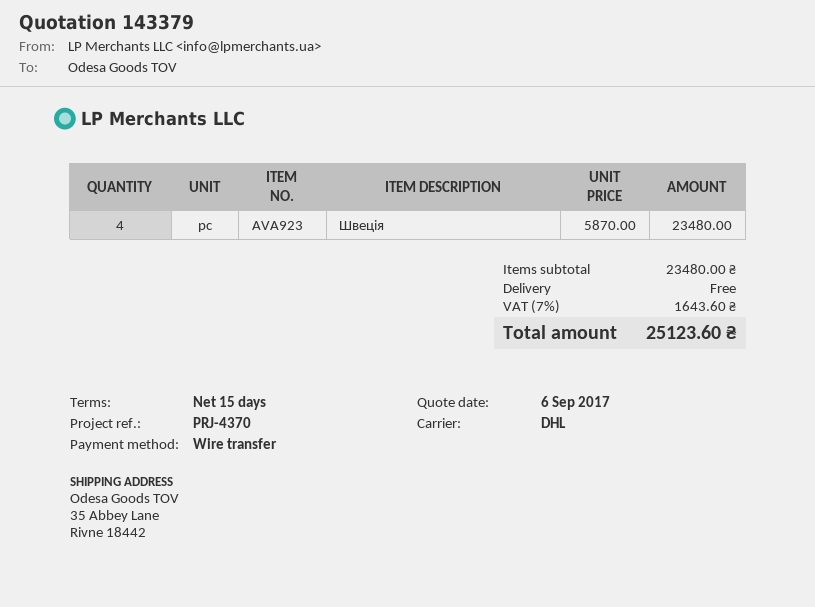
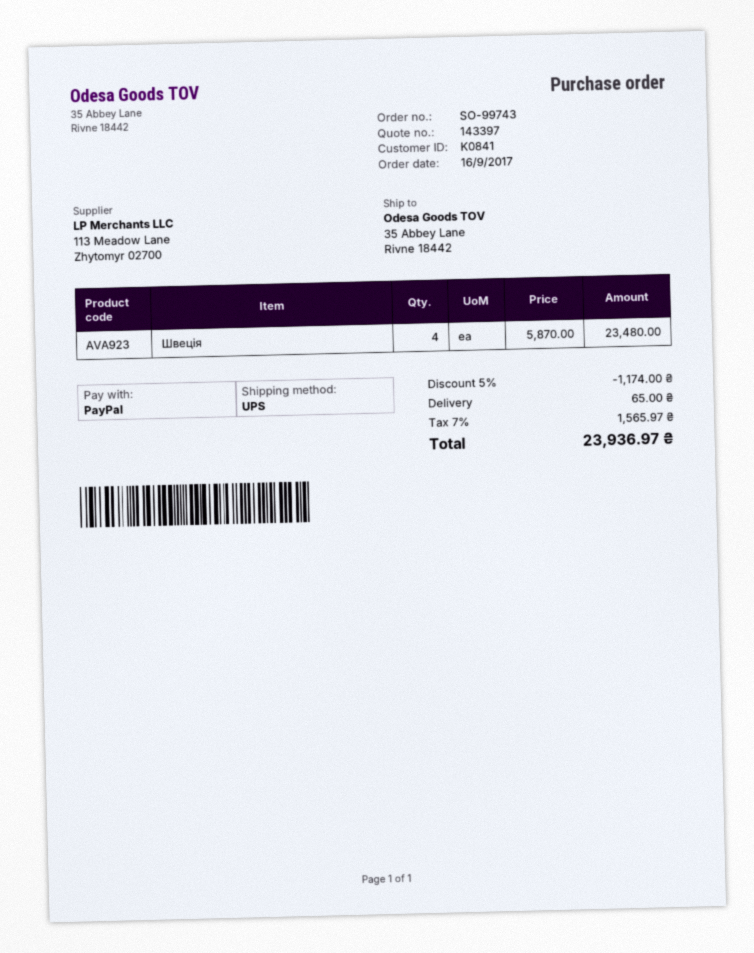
quote number: 143379 -> 143397
payment method: bank transfer -> PayPal
shipping method: DHL -> UPS
discount: none -> 5% = 1174.00
shipping: 0.00 -> 65.00
tax: 7% = 1643.60 -> 7% = 1565.97
total: 25123.60 -> 23936.97

